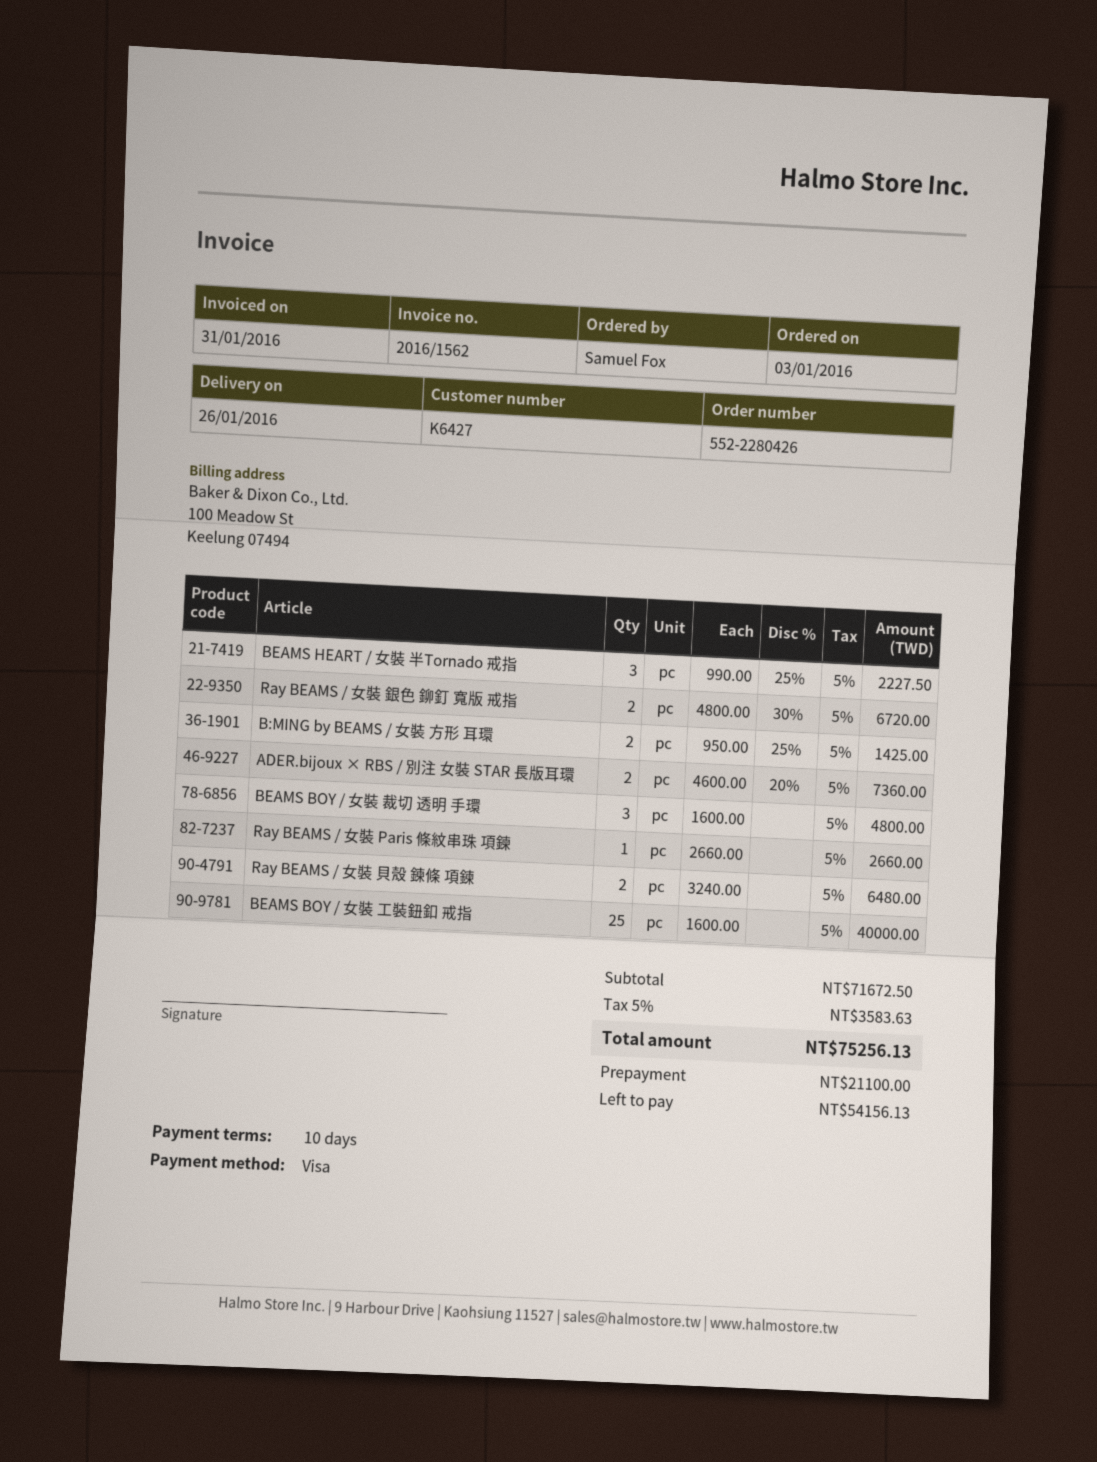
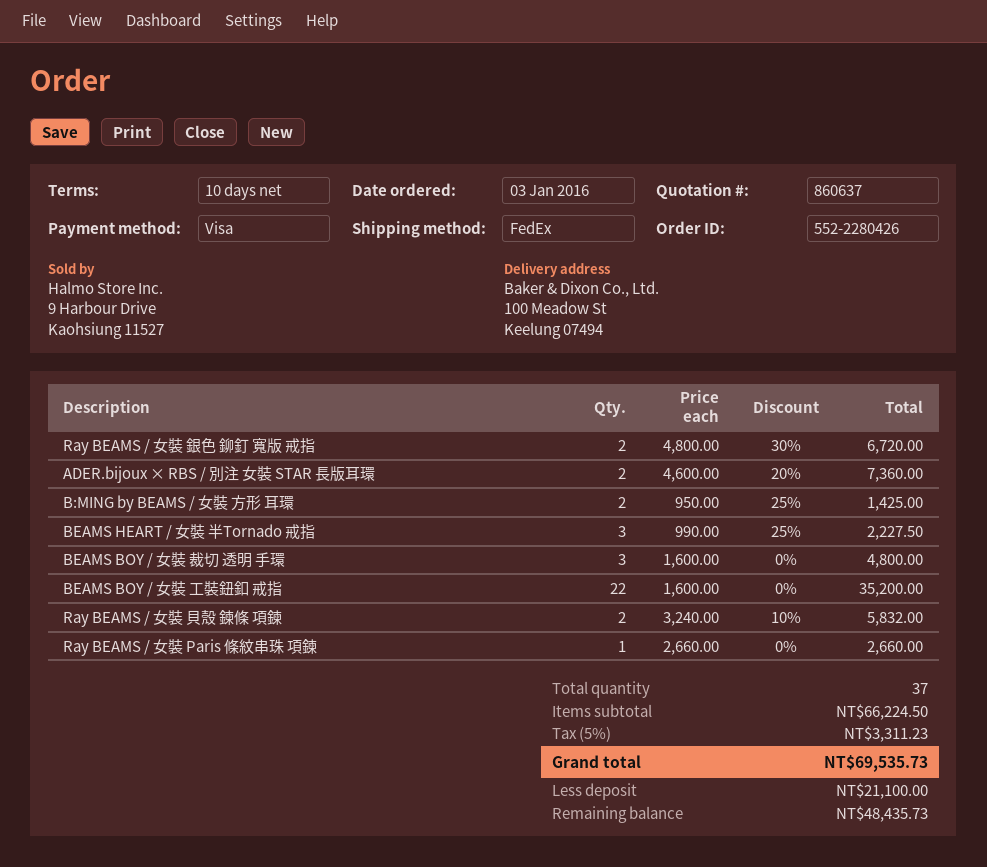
Ray BEAMS / 女裝 貝殼 鍊條 項鍊: 2 x 3240.00 = 6480.00 -> 2 x 3240.00 - 10% = 5832.00
BEAMS BOY / 女裝 工裝鈕釦 戒指: 25 x 1600.00 = 40000.00 -> 22 x 1600.00 = 35200.00
subtotal: 71672.50 -> 66224.50
tax: 5% = 3583.63 -> 5% = 3311.23
total: 75256.13 -> 69535.73
balance: 54156.13 -> 48435.73

